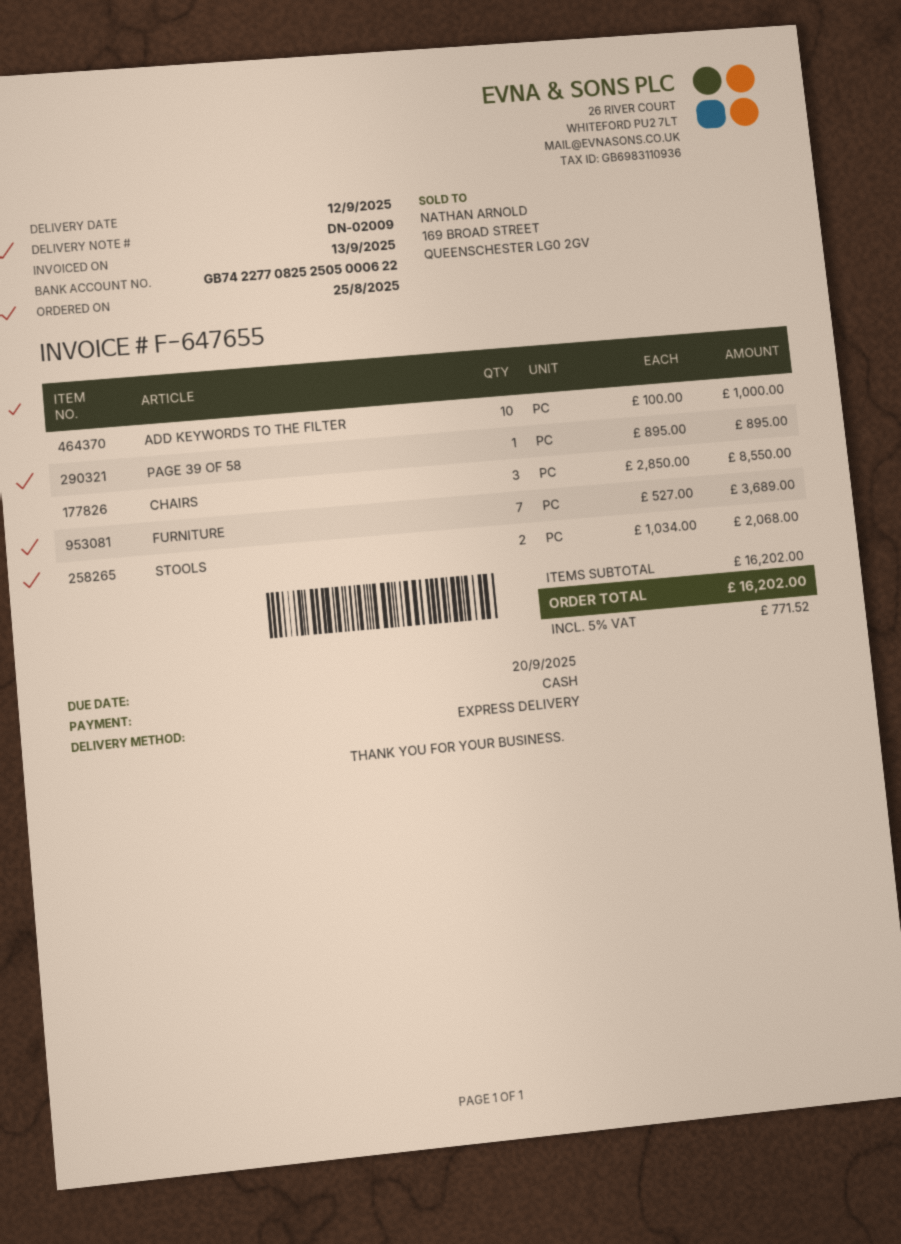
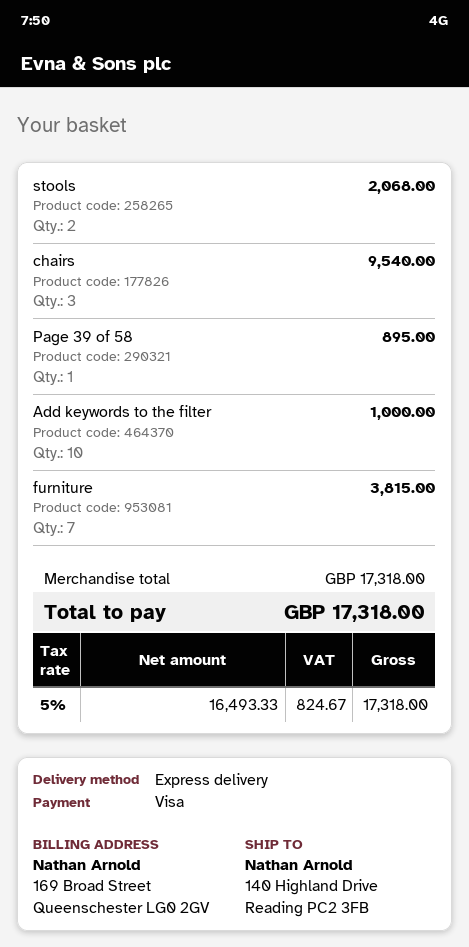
payment method: cash -> Visa
CHAIRS: 3 for 8550.00 -> 3 for 9540.00
FURNITURE: 7 for 3689.00 -> 7 for 3815.00
subtotal: 16202.00 -> 17318.00
tax: 5% = 771.52 -> 5% = 824.67
total: 16202.00 -> 17318.00

